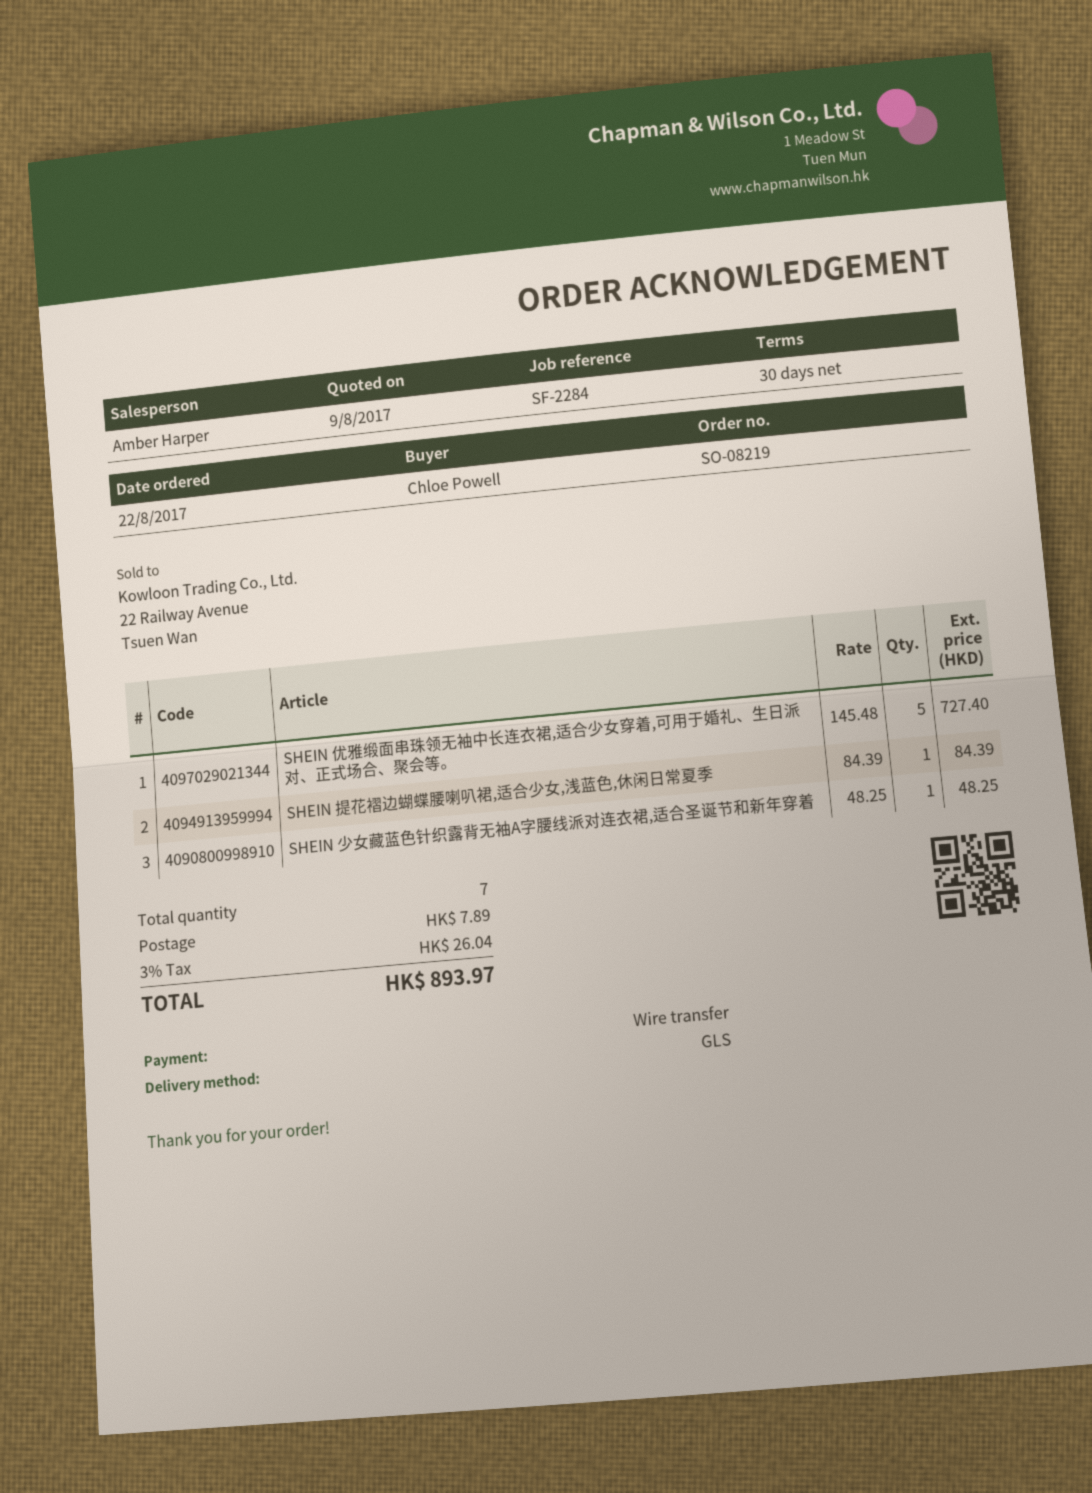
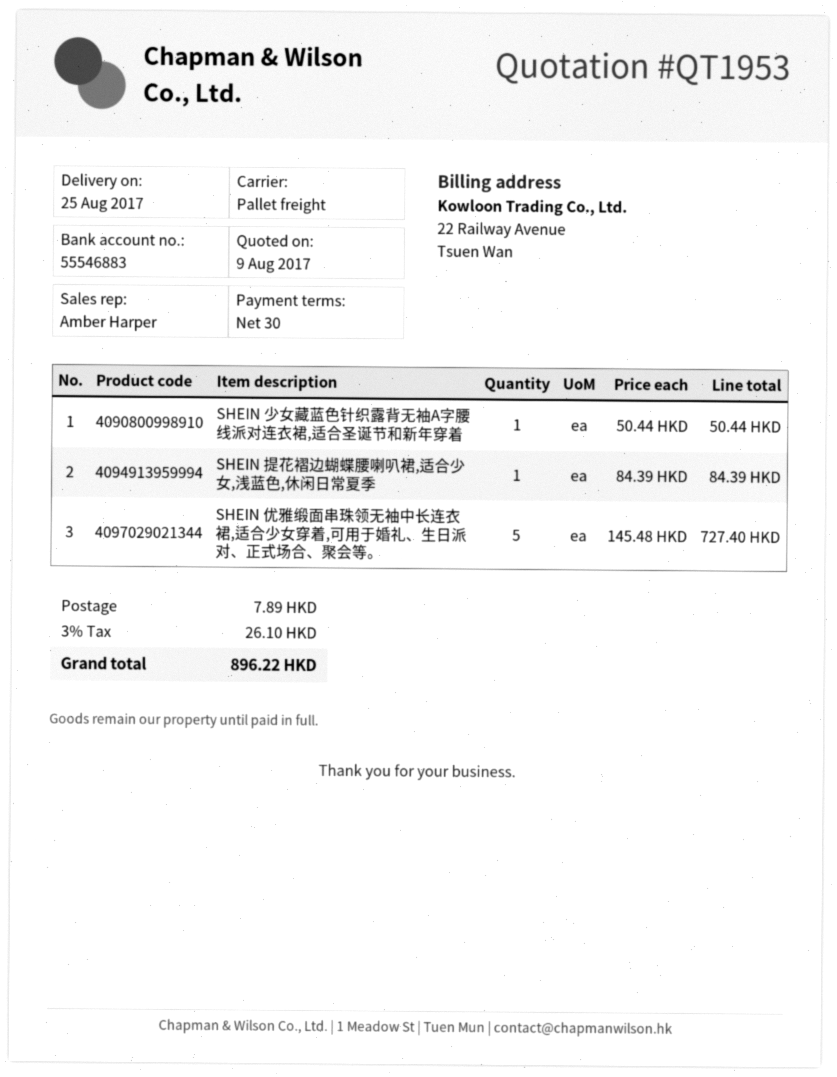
shipping method: GLS -> pallet freight
SHEIN 少女藏蓝色针织露背无袖A字腰线派对连衣裙,适合圣诞节和新年穿着: 1 x 48.25 = 48.25 -> 1 x 50.44 = 50.44
tax: 3% = 26.04 -> 3% = 26.10
total: 893.97 -> 896.22

